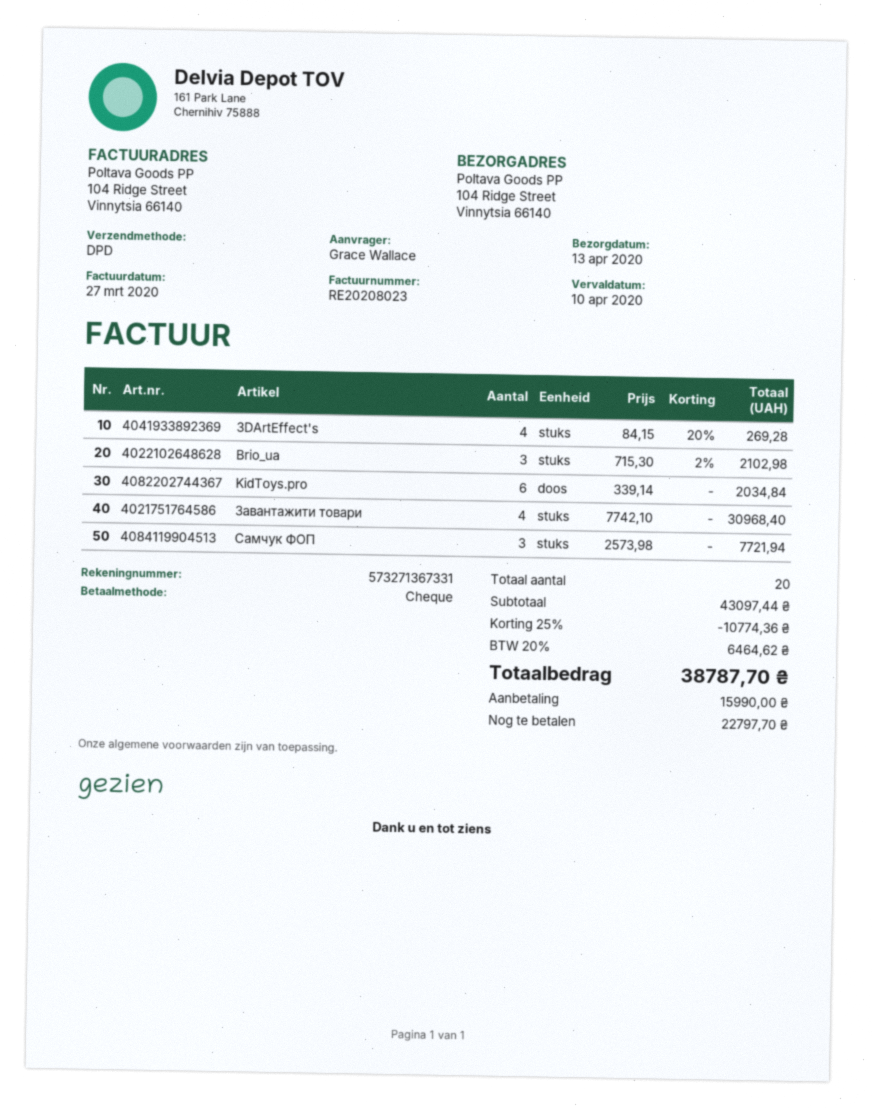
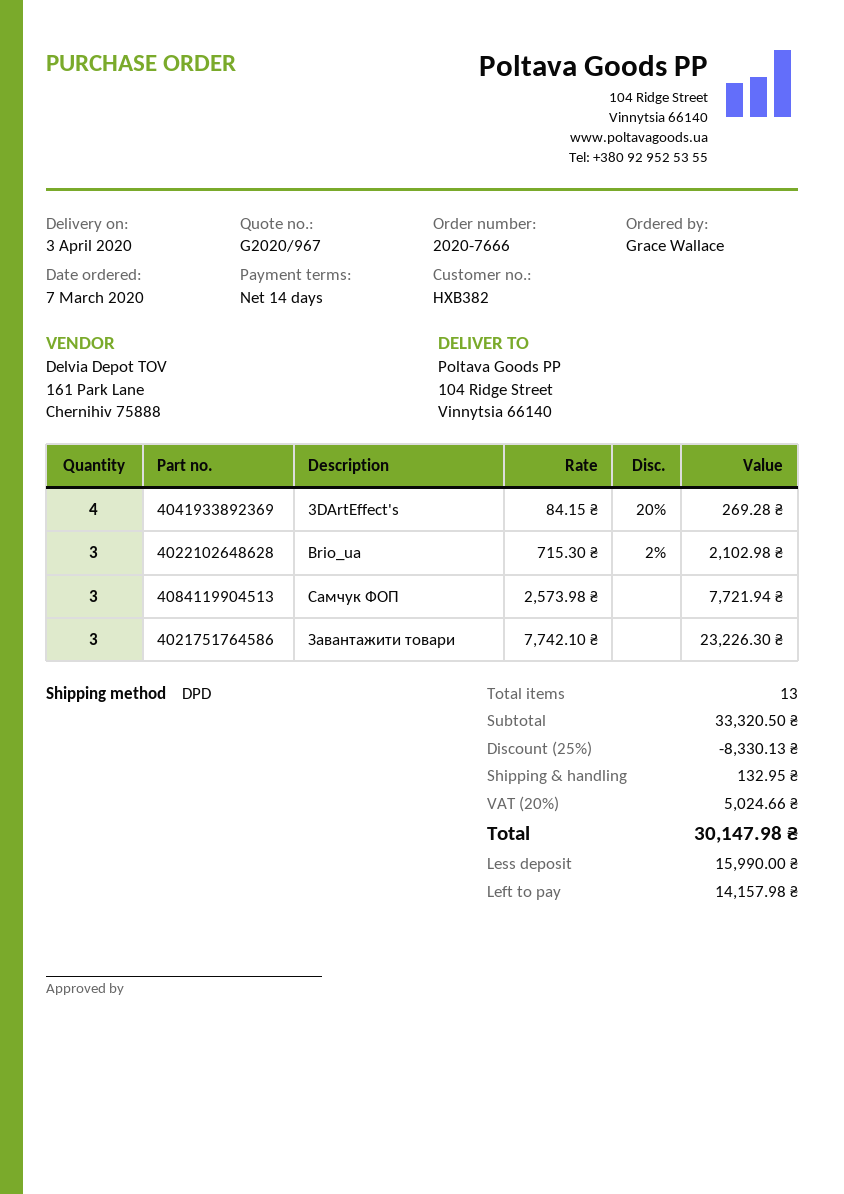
delivery date: 2020-04-13 -> 2020-04-03
KidToys.pro: 6 x 339.14 = 2034.84 -> none
Завантажити товари: 4 x 7742.10 = 30968.40 -> 3 x 7742.10 = 23226.30
total quantity: 20 -> 13
subtotal: 43097.44 -> 33320.50
discount: 25% = 10774.36 -> 25% = 8330.13
shipping: none -> 132.95
tax: 20% = 6464.62 -> 20% = 5024.66
total: 38787.70 -> 30147.98
balance: 22797.70 -> 14157.98

